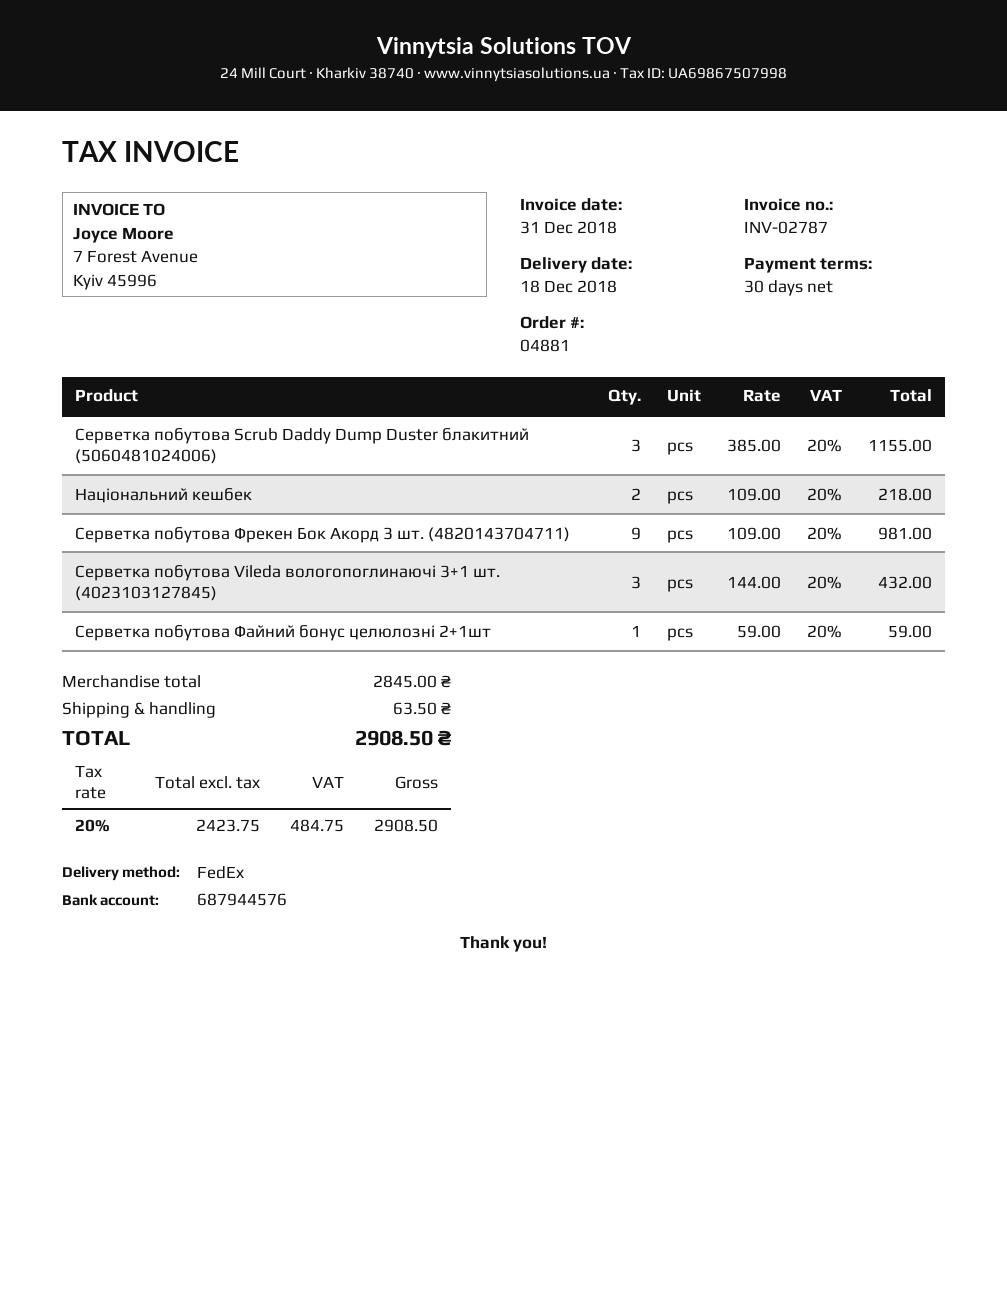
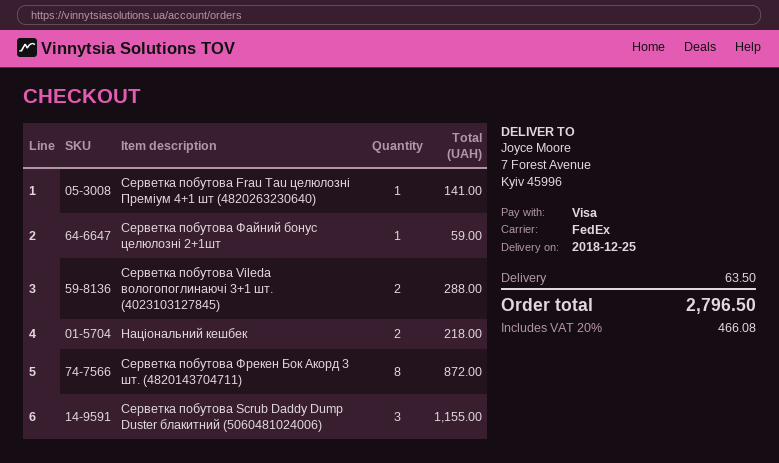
delivery date: 2018-12-18 -> 2018-12-25
Серветка побутова Фрекен Бок Акорд 3 шт. (4820143704711): 9 for 981.00 -> 8 for 872.00
Серветка побутова Vileda вологопоглинаючі 3+1 шт. (4023103127845): 3 for 432.00 -> 2 for 288.00
Серветка побутова Frau Tau целюлозні Преміум 4+1 шт (4820263230640): none -> 1 for 141.00
tax: 20% = 484.75 -> 20% = 466.08
total: 2908.50 -> 2796.50

